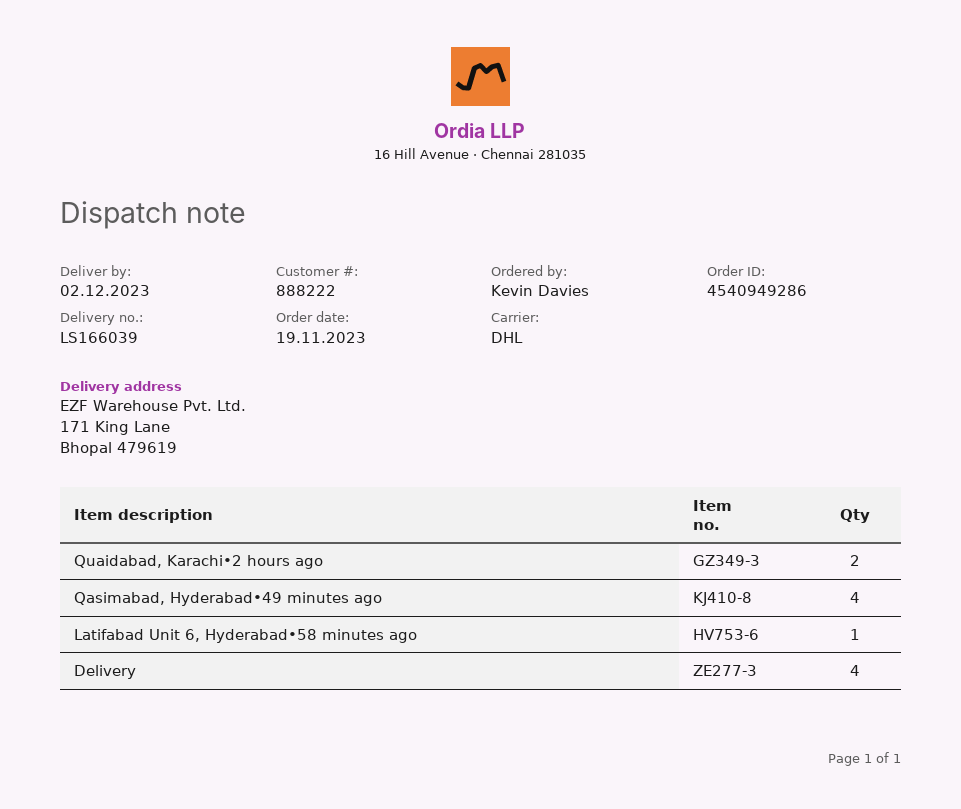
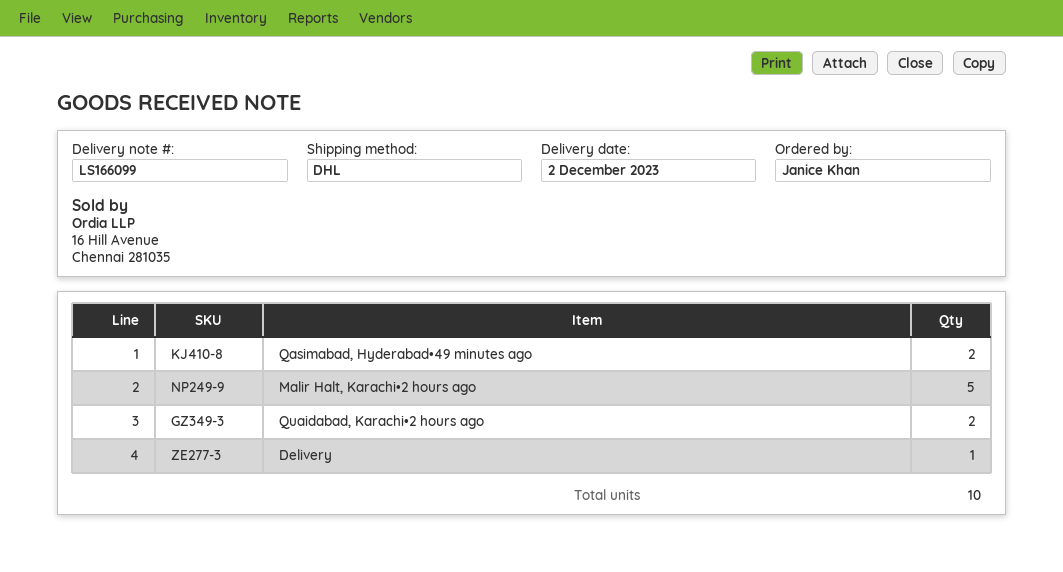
delivery note number: LS166039 -> LS166099
ordered by: Kevin Davies -> Janice Khan
Qasimabad, Hyderabad•49 minutes ago: 4 -> 2
Latifabad Unit 6, Hyderabad•58 minutes ago: 1 -> none
Delivery: 4 -> 1
Malir Halt, Karachi•2 hours ago: none -> 5

